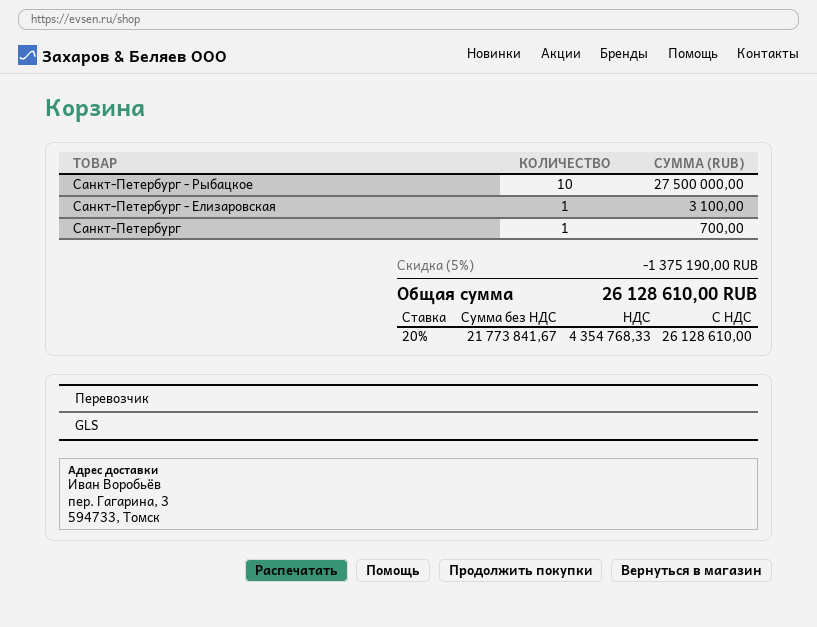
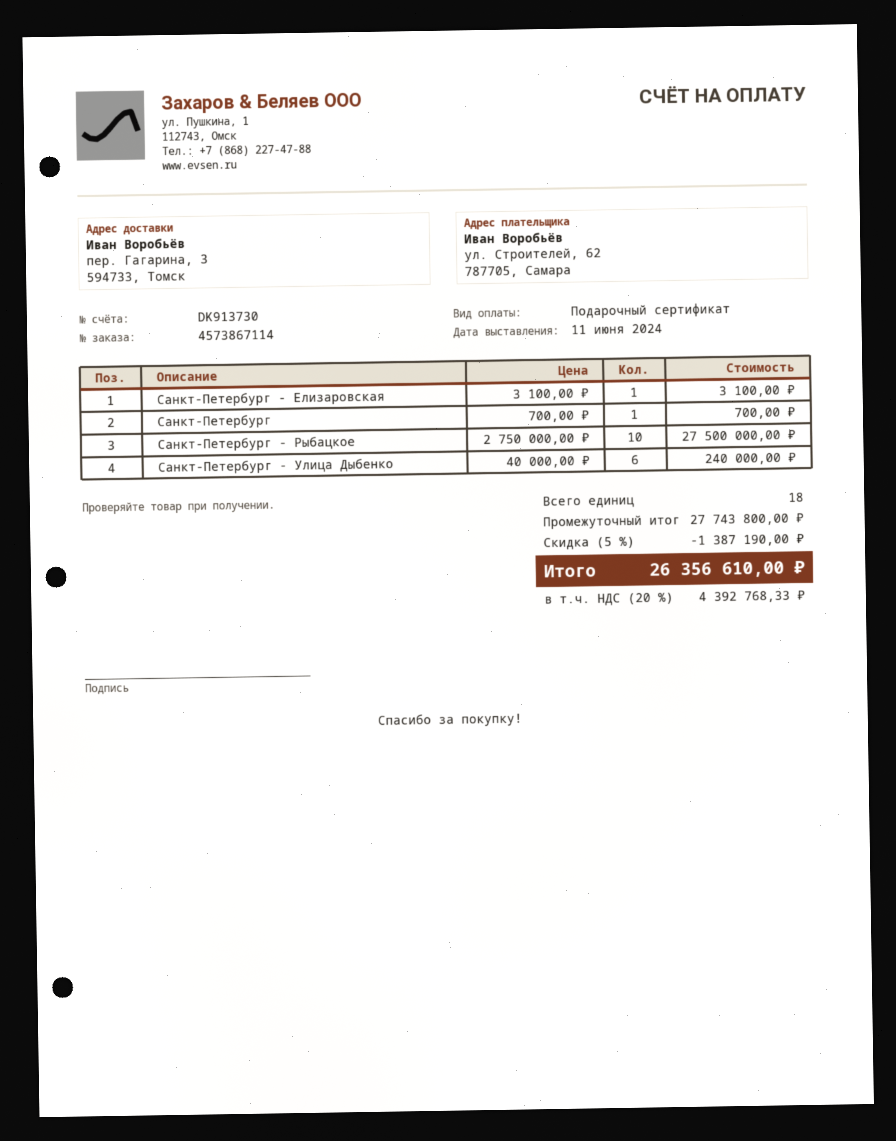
Санкт-Петербург - Улица Дыбенко: none -> 6 for 240000.00
discount: 5% = 1375190.00 -> 5% = 1387190.00
tax: 20% = 4354768.33 -> 20% = 4392768.33
total: 26128610.00 -> 26356610.00

